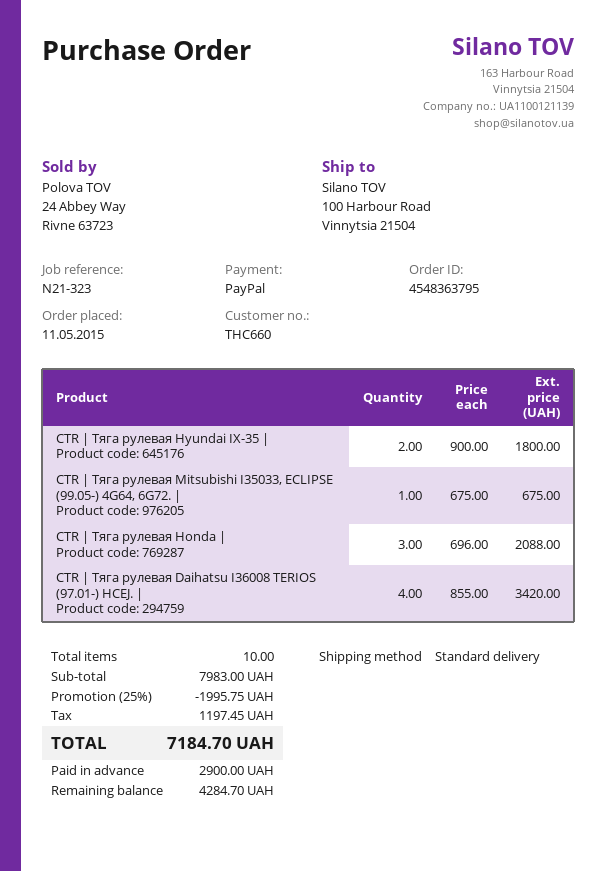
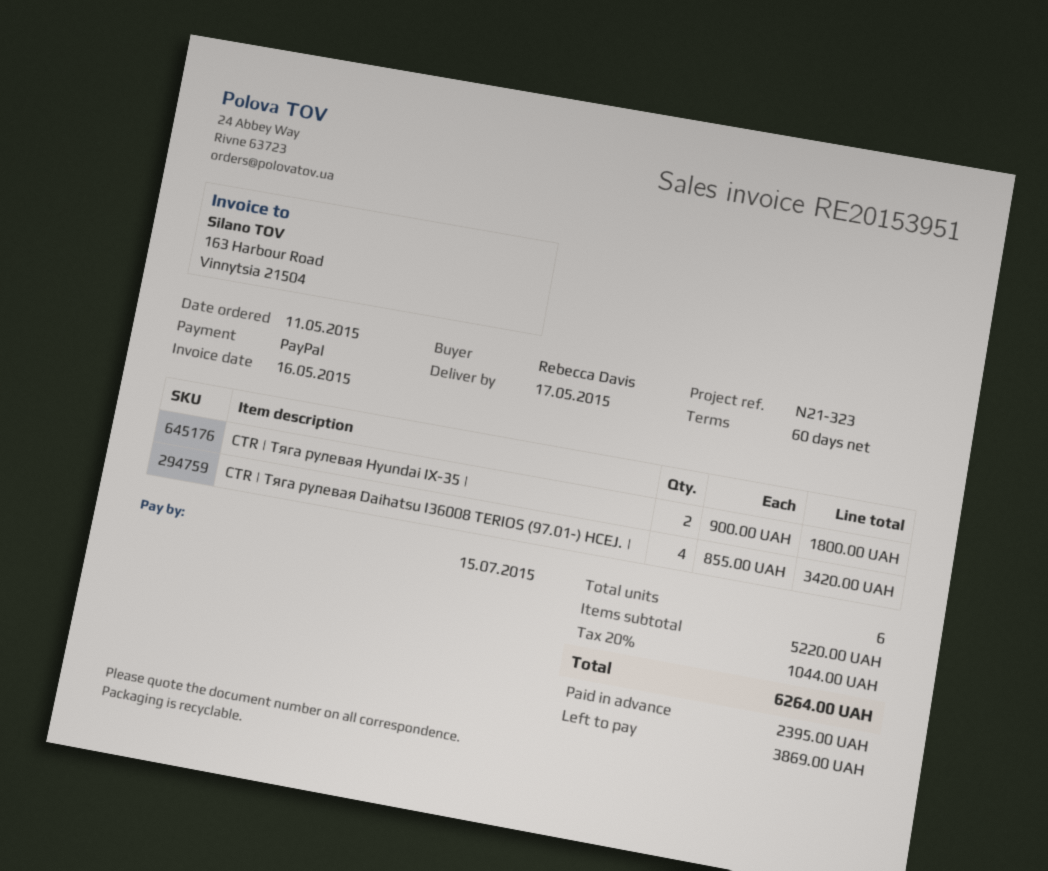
CTR | Тяга рулевая Mitsubishi I35033, ECLIPSE (99.05-) 4G64, 6G72. |: 1 x 675.00 = 675.00 -> none
CTR | Тяга рулевая Honda |: 3 x 696.00 = 2088.00 -> none
total quantity: 10 -> 6
subtotal: 7983.00 -> 5220.00
discount: 25% = 1995.75 -> none
tax: 1197.45 -> 1044.00
total: 7184.70 -> 6264.00
deposit: 2900.00 -> 2395.00
balance: 4284.70 -> 3869.00

